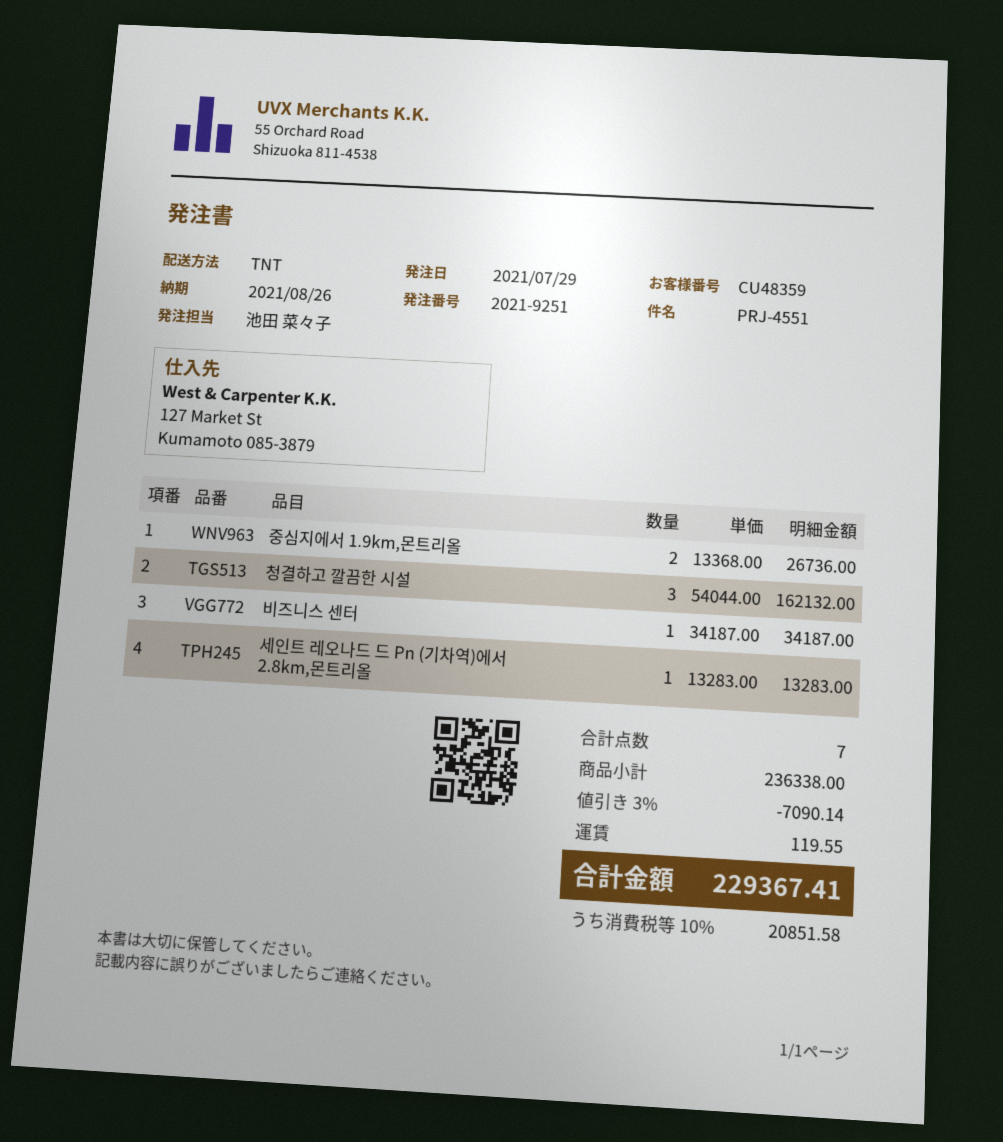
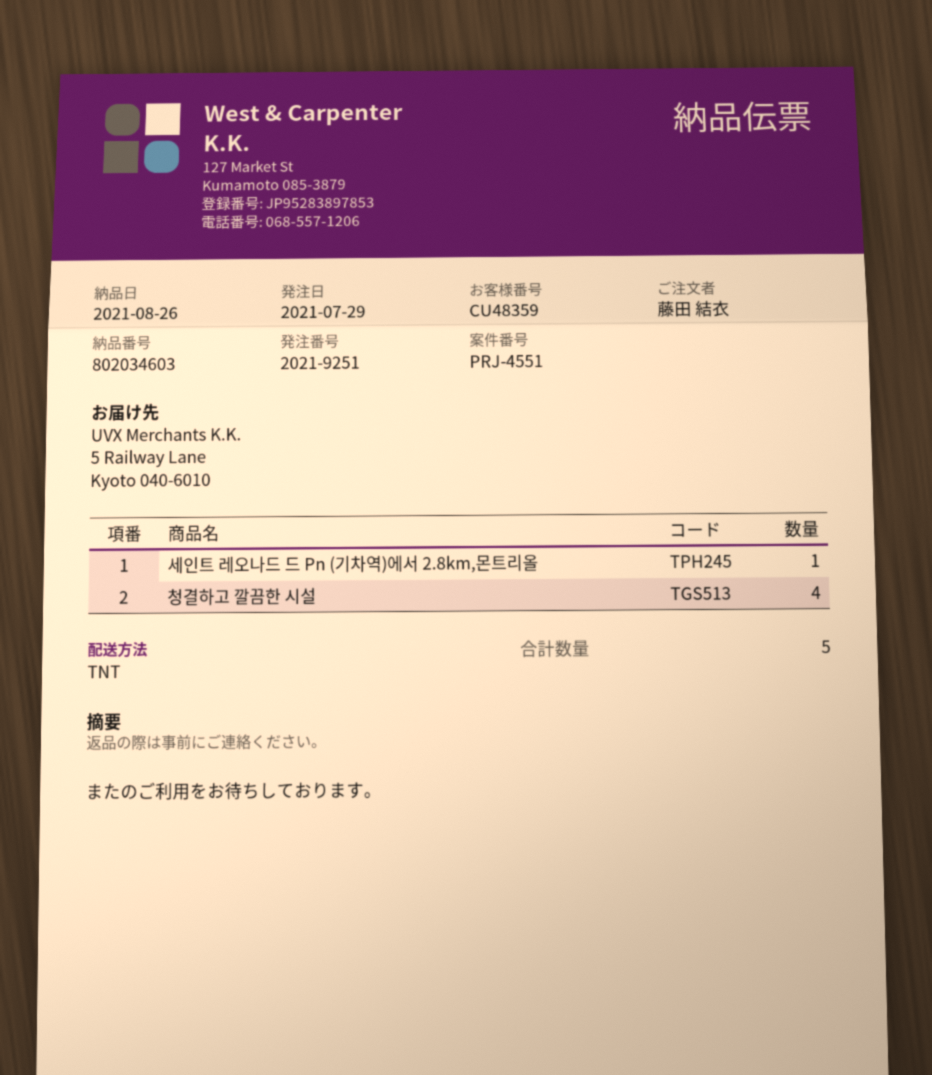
ordered by: 池田 菜々子 -> 藤田 結衣
중심지에서 1.9km,몬트리올: 2 -> none
청결하고 깔끔한 시설: 3 -> 4
비즈니스 센터: 1 -> none
total quantity: 7 -> 5

